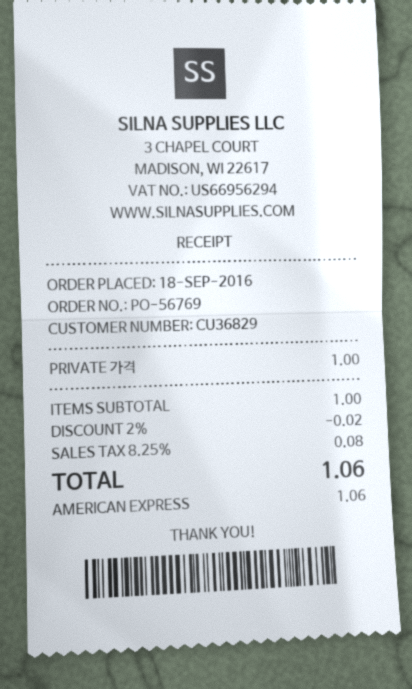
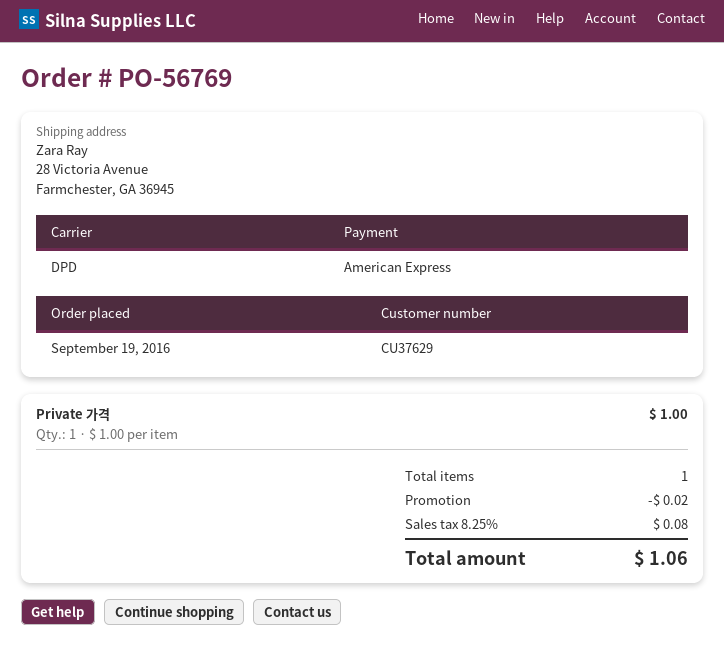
order date: 2016-09-18 -> 2016-09-19
customer number: CU36829 -> CU37629

